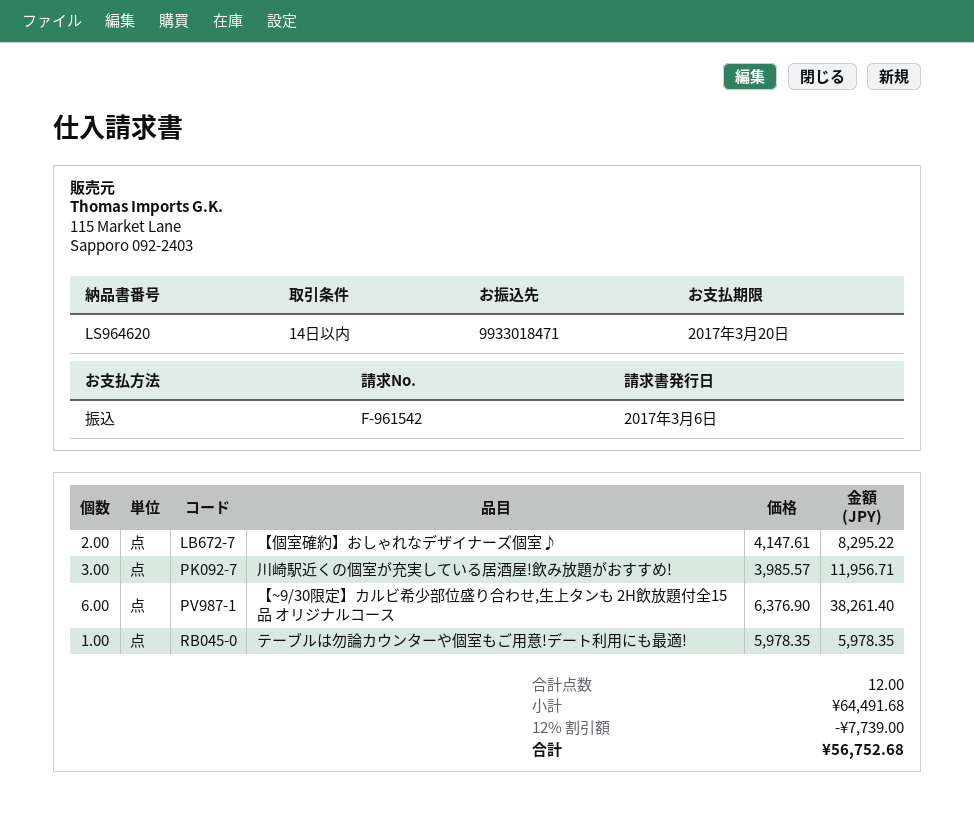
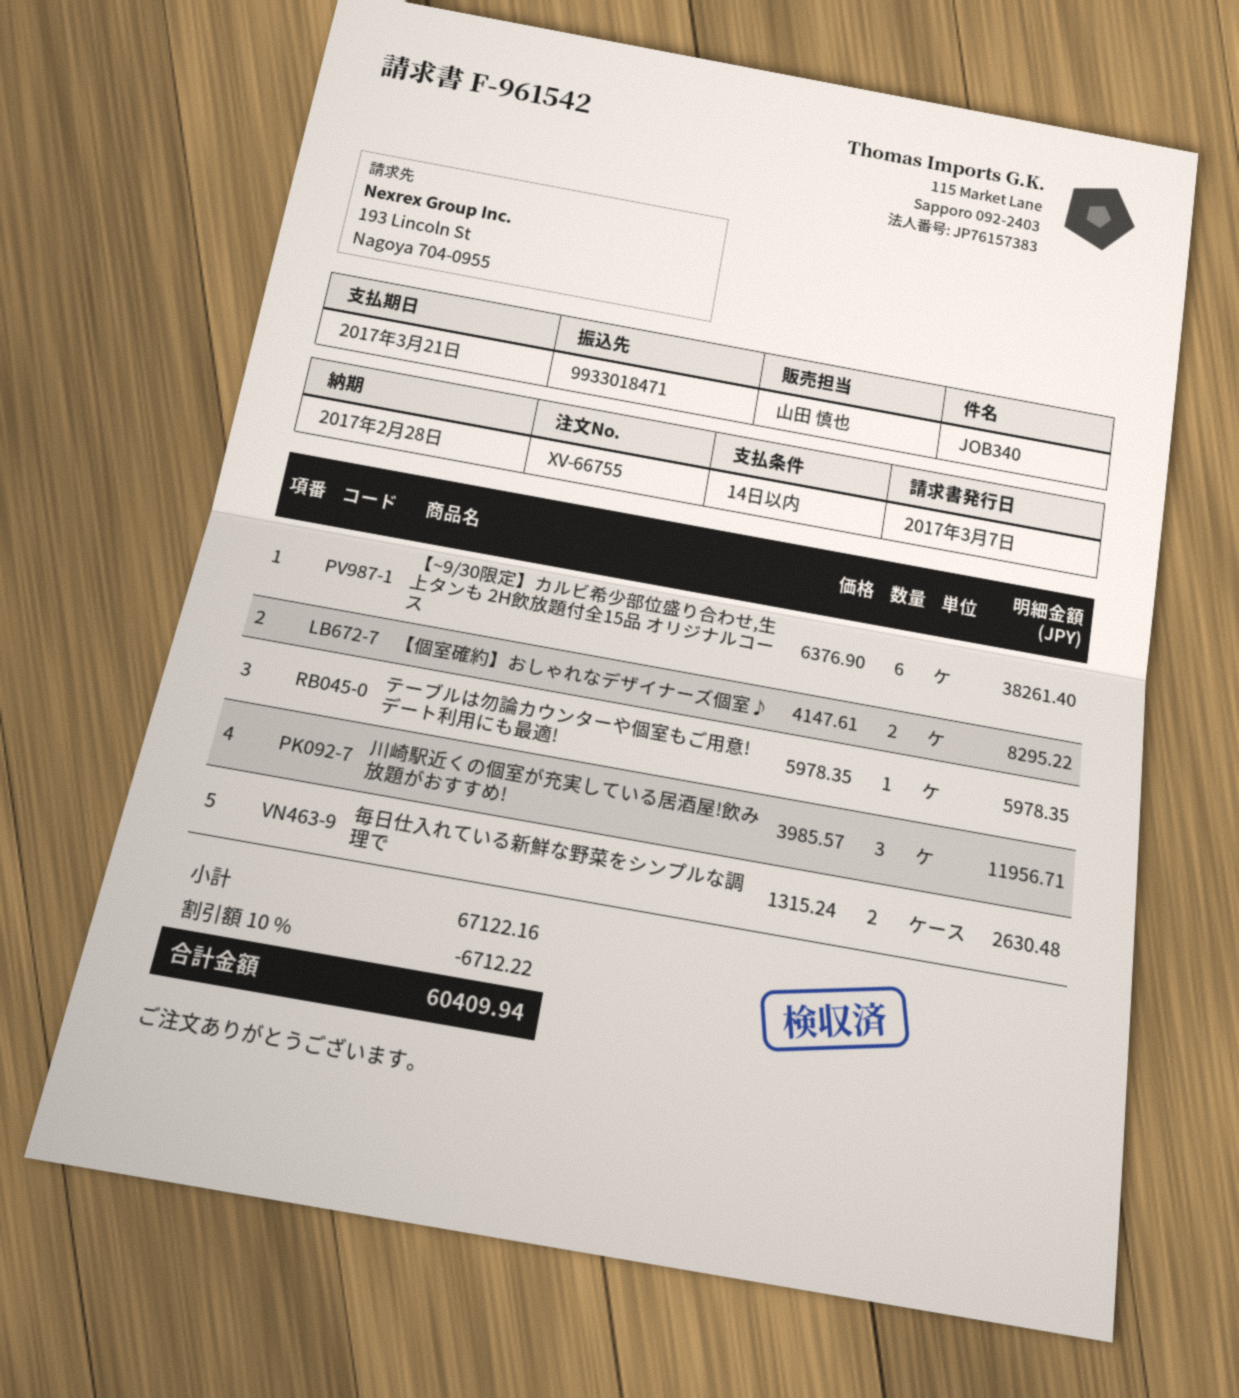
invoice date: 2017-03-06 -> 2017-03-07
due date: 2017-03-20 -> 2017-03-21
毎日仕入れている新鮮な野菜をシンプルな調理で: none -> 2 x 1315.24 = 2630.48
subtotal: 64491.68 -> 67122.16
discount: 12% = 7739.00 -> 10% = 6712.22
total: 56752.68 -> 60409.94

